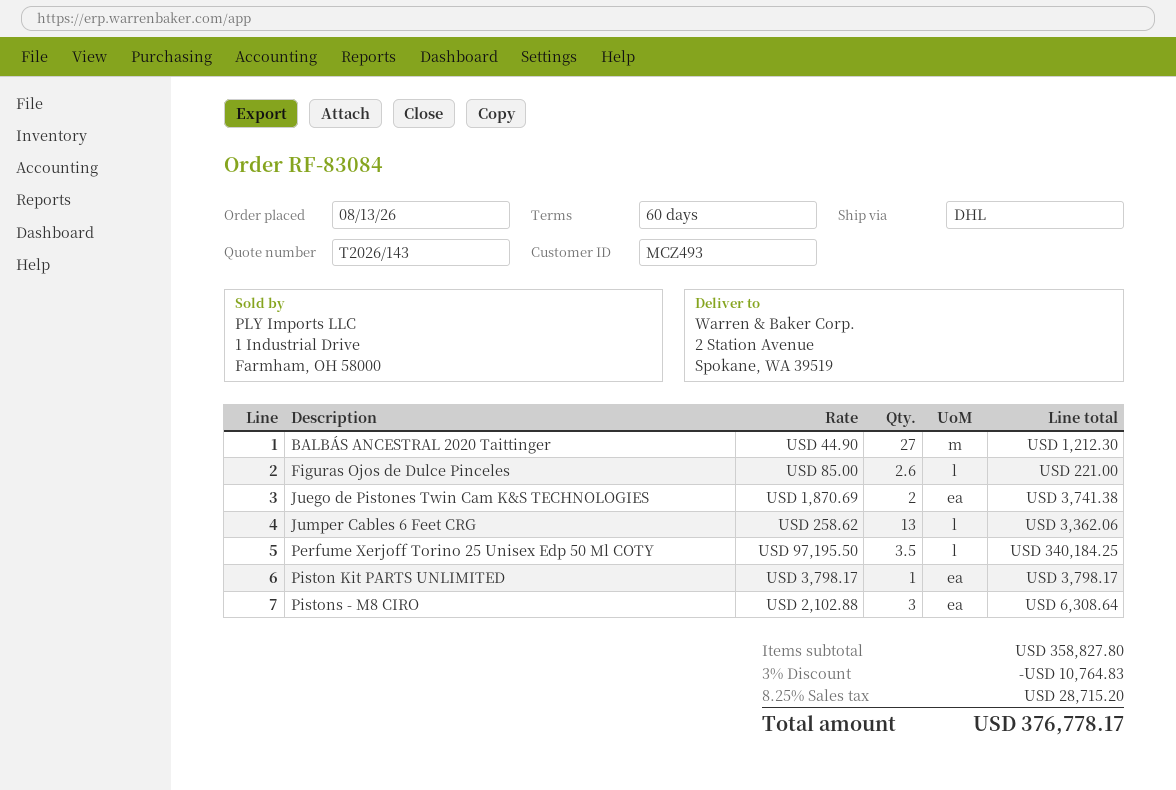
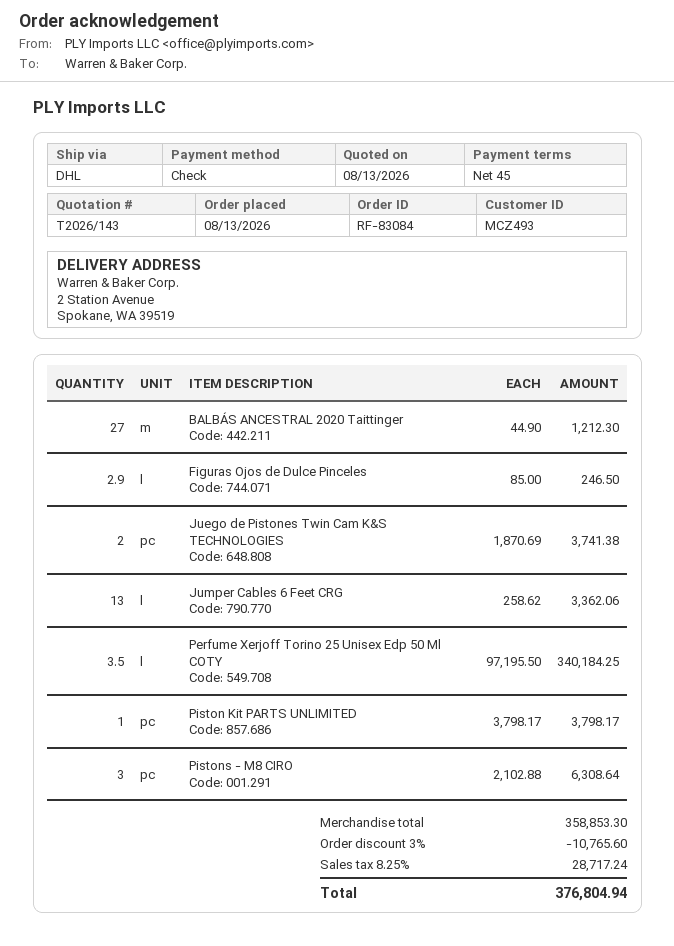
payment terms: 60 days -> 45 days
Figuras Ojos de Dulce Pinceles: 2.6 x 85.00 = 221.00 -> 2.9 x 85.00 = 246.50
subtotal: 358827.80 -> 358853.30
discount: 3% = 10764.83 -> 3% = 10765.60
tax: 8.25% = 28715.20 -> 8.25% = 28717.24
total: 376778.17 -> 376804.94

